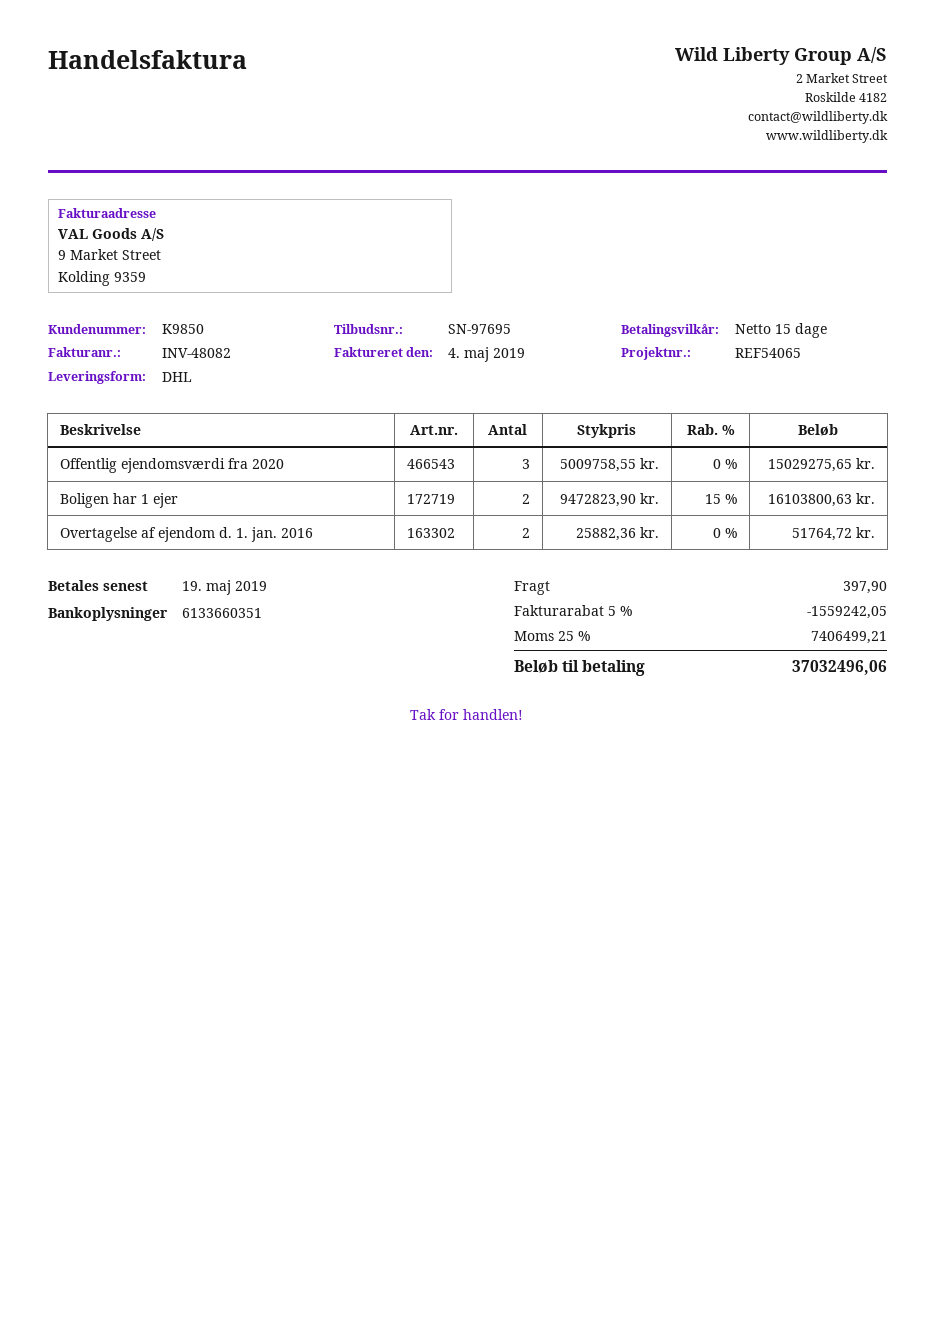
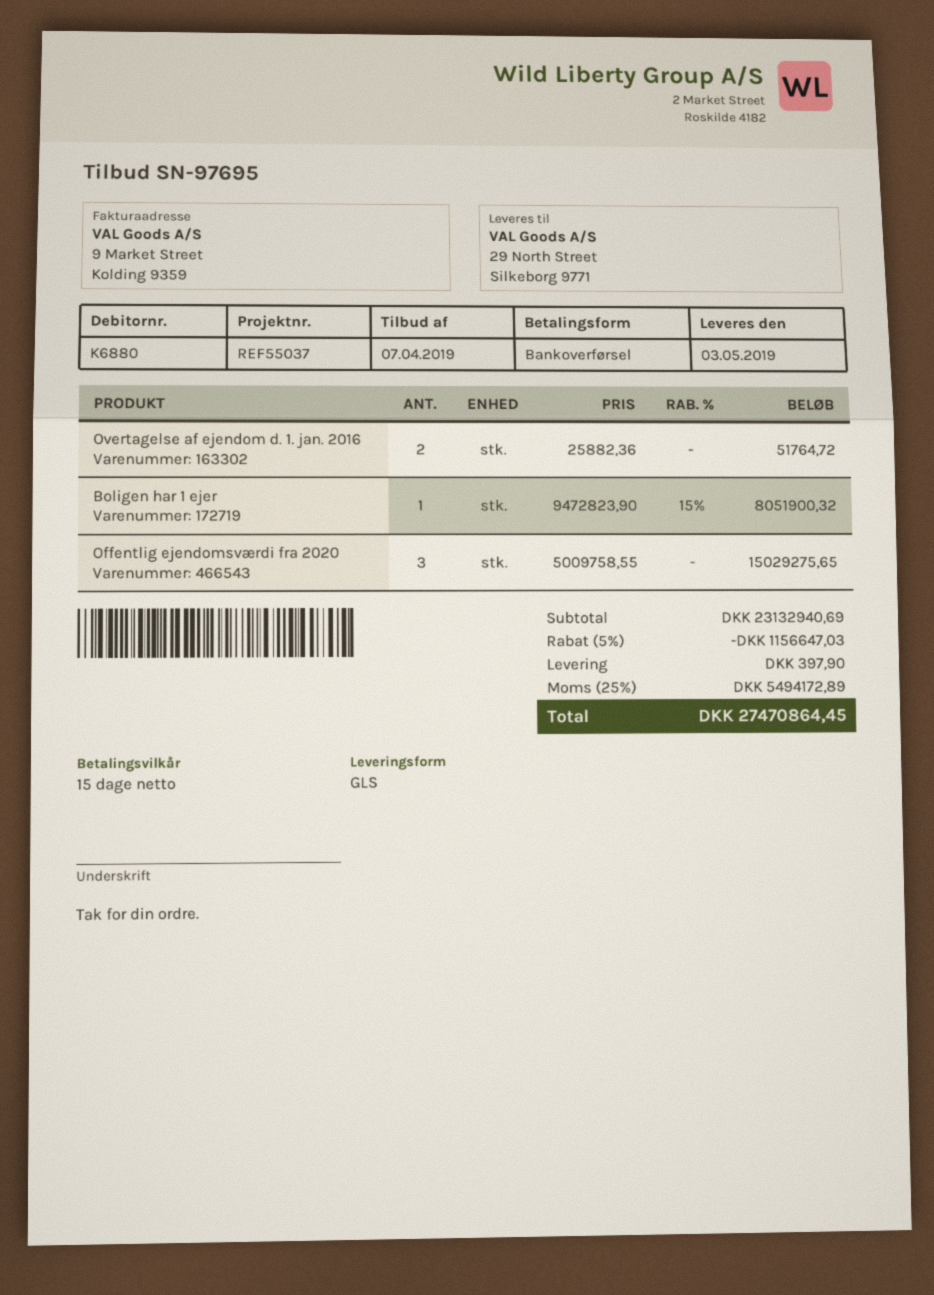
customer number: K9850 -> K6880
reference: REF54065 -> REF55037
shipping method: DHL -> GLS
Boligen har 1 ejer: 2 x 9472823.90 - 15% = 16103800.63 -> 1 x 9472823.90 - 15% = 8051900.32
discount: 5% = 1559242.05 -> 5% = 1156647.03
tax: 25% = 7406499.21 -> 25% = 5494172.89
total: 37032496.06 -> 27470864.45

